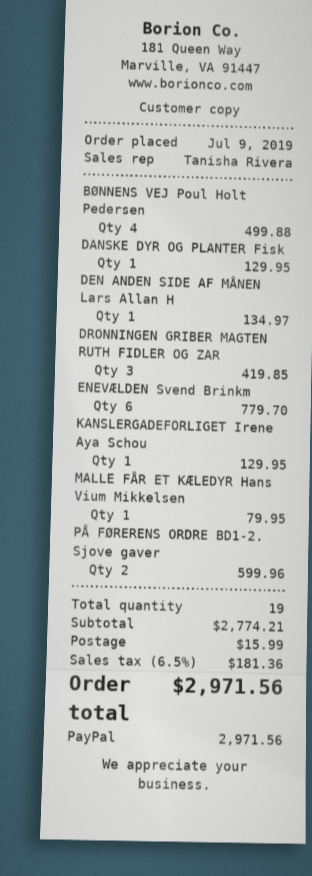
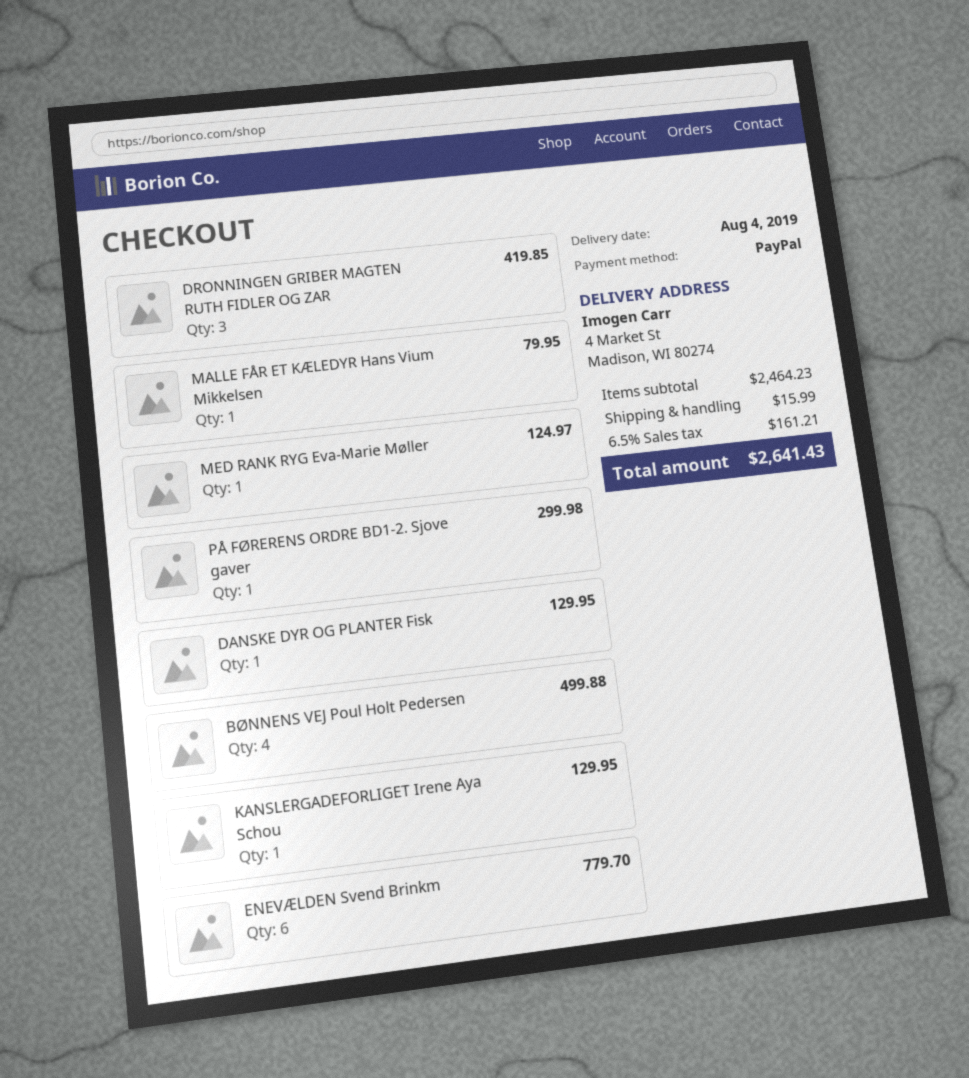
DEN ANDEN SIDE AF MÅNEN Lars Allan H: 1 for 134.97 -> none
PÅ FØRERENS ORDRE BD1-2. Sjove gaver: 2 for 599.96 -> 1 for 299.98
MED RANK RYG Eva-Marie Møller: none -> 1 for 124.97
subtotal: 2774.21 -> 2464.23
tax: 6.5% = 181.36 -> 6.5% = 161.21
total: 2971.56 -> 2641.43

